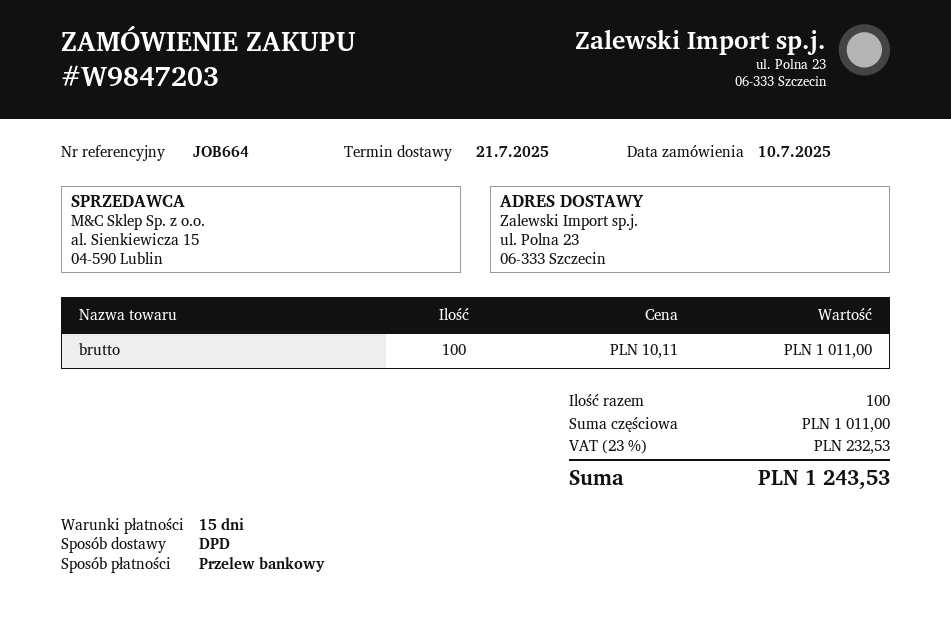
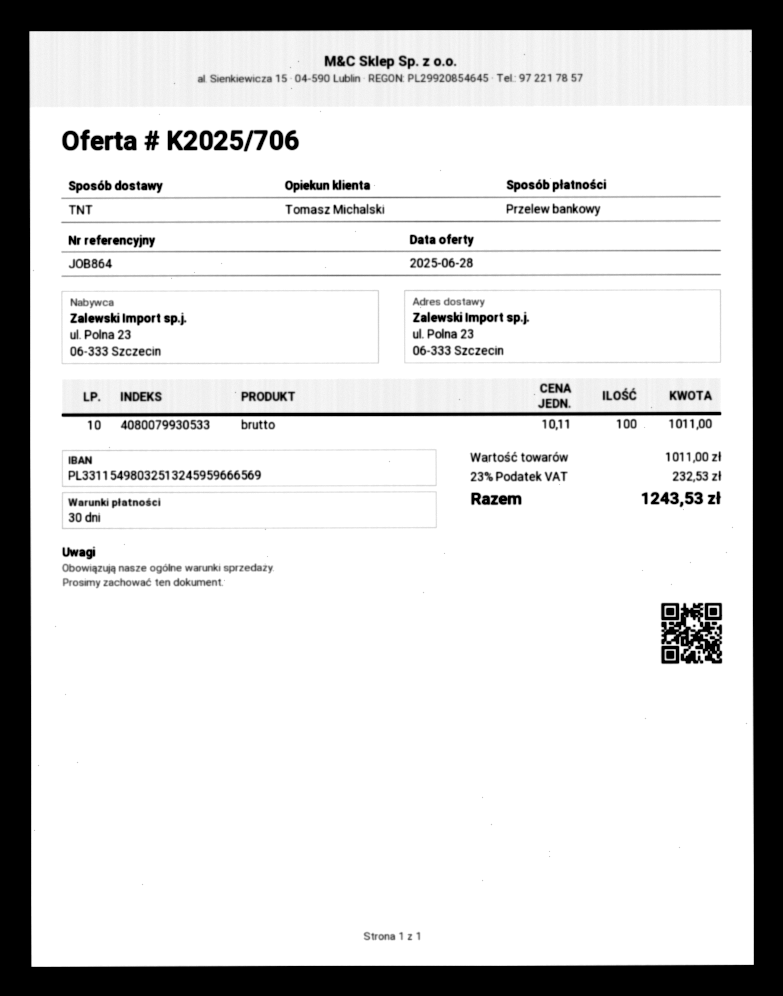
payment terms: 15 days -> 30 days
reference: JOB664 -> JOB864
shipping method: DPD -> TNT

